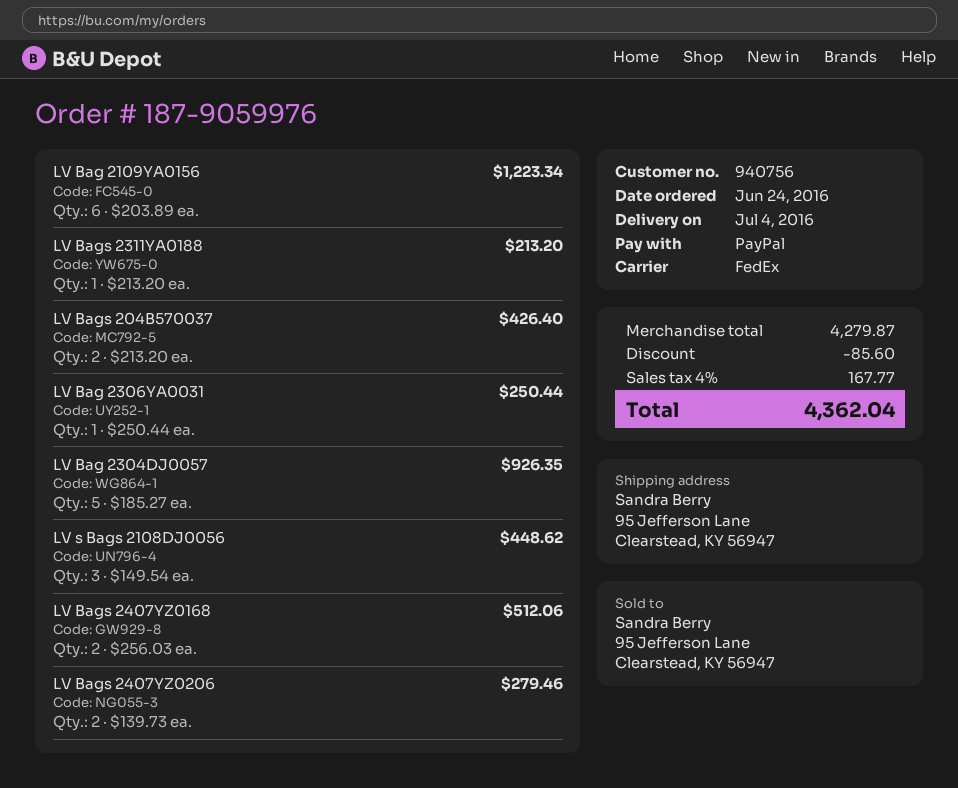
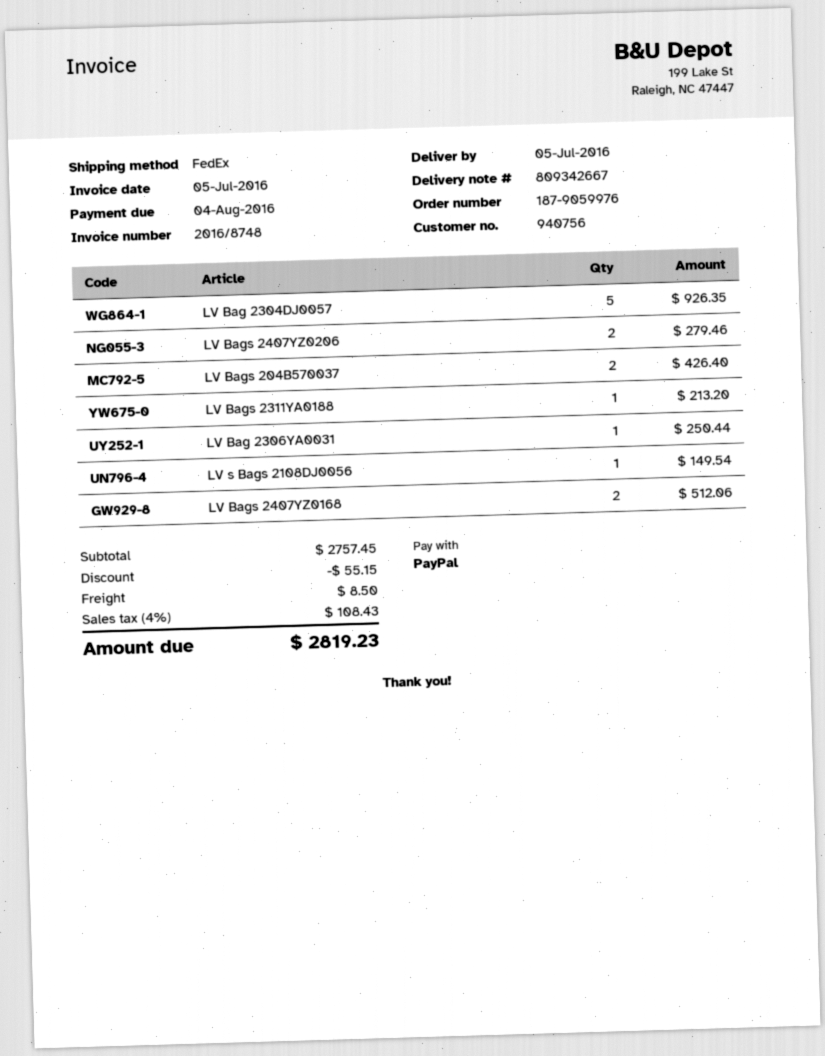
delivery date: 2016-07-04 -> 2016-07-05
LV Bag 2109YA0156: 6 for 1223.34 -> none
LV s Bags 2108DJ0056: 3 for 448.62 -> 1 for 149.54
subtotal: 4279.87 -> 2757.45
discount: 85.60 -> 55.15
shipping: none -> 8.50
tax: 4% = 167.77 -> 4% = 108.43
total: 4362.04 -> 2819.23

